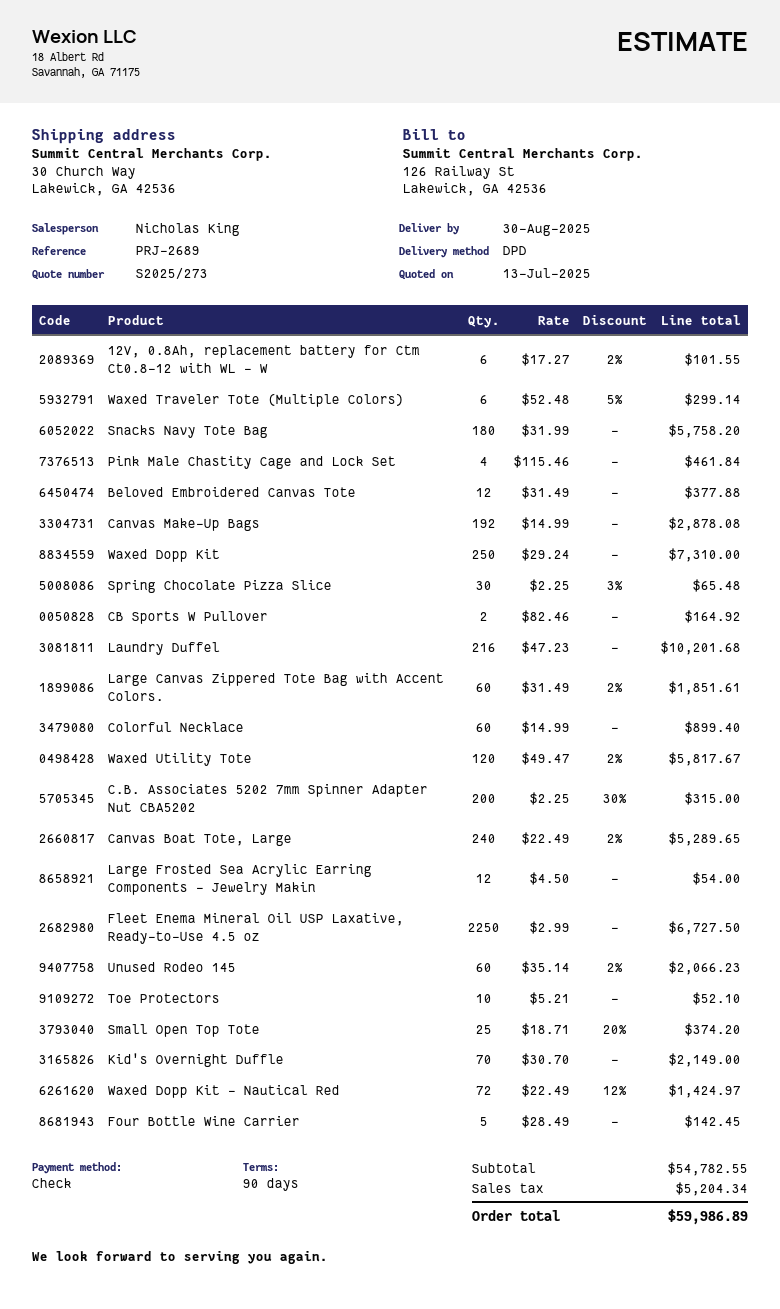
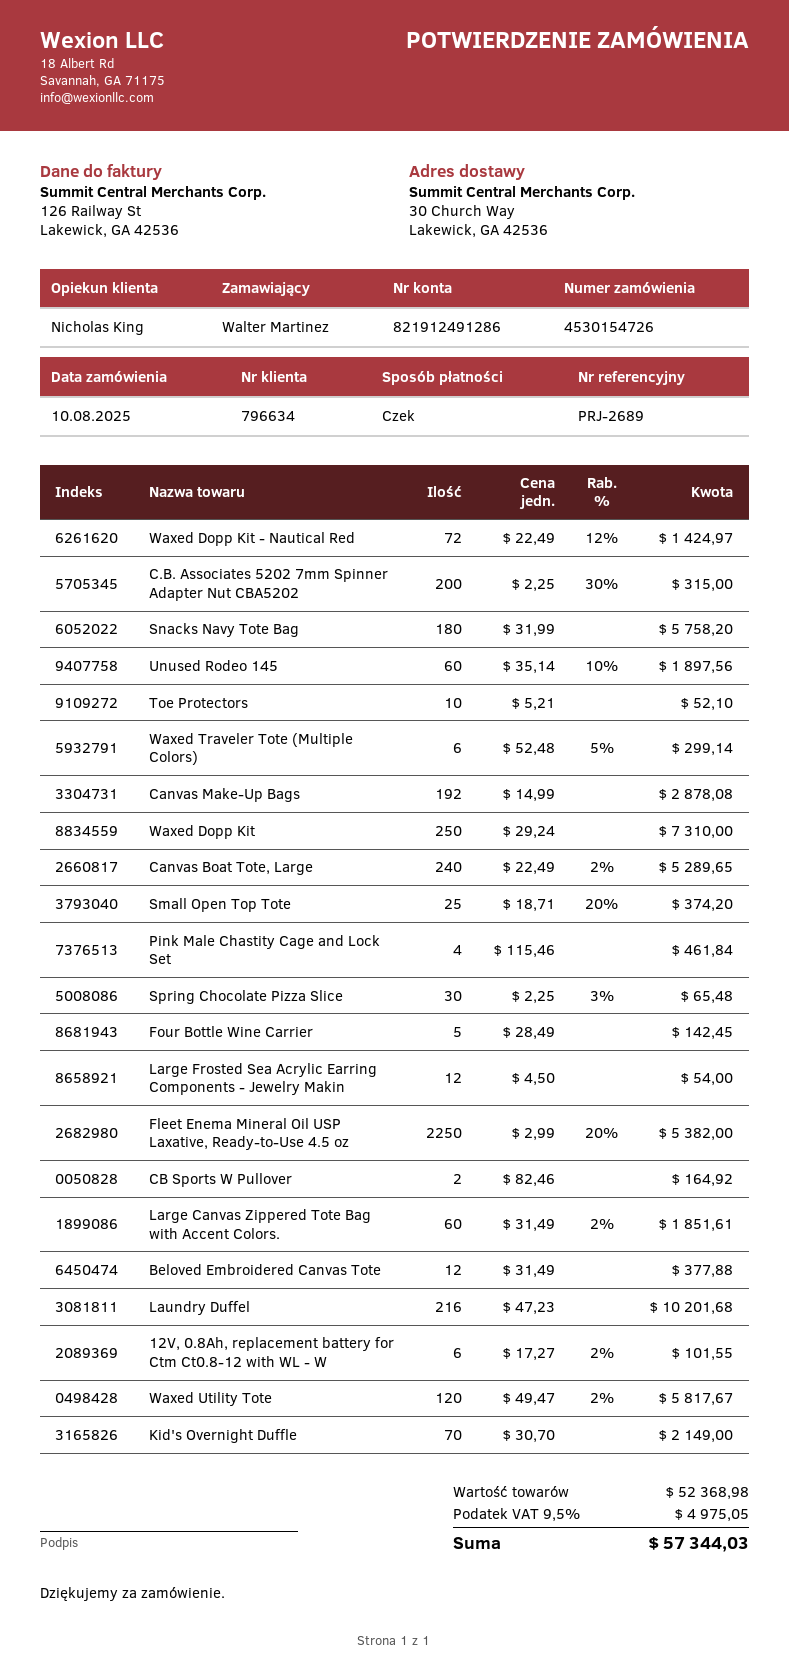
Colorful Necklace: 60 x 14.99 = 899.40 -> none
Fleet Enema Mineral Oil USP Laxative, Ready-to-Use 4.5 oz: 2250 x 2.99 = 6727.50 -> 2250 x 2.99 - 20% = 5382.00
Unused Rodeo 145: 60 x 35.14 - 2% = 2066.23 -> 60 x 35.14 - 10% = 1897.56
subtotal: 54782.55 -> 52368.98
tax: 5204.34 -> 4975.05
total: 59986.89 -> 57344.03

